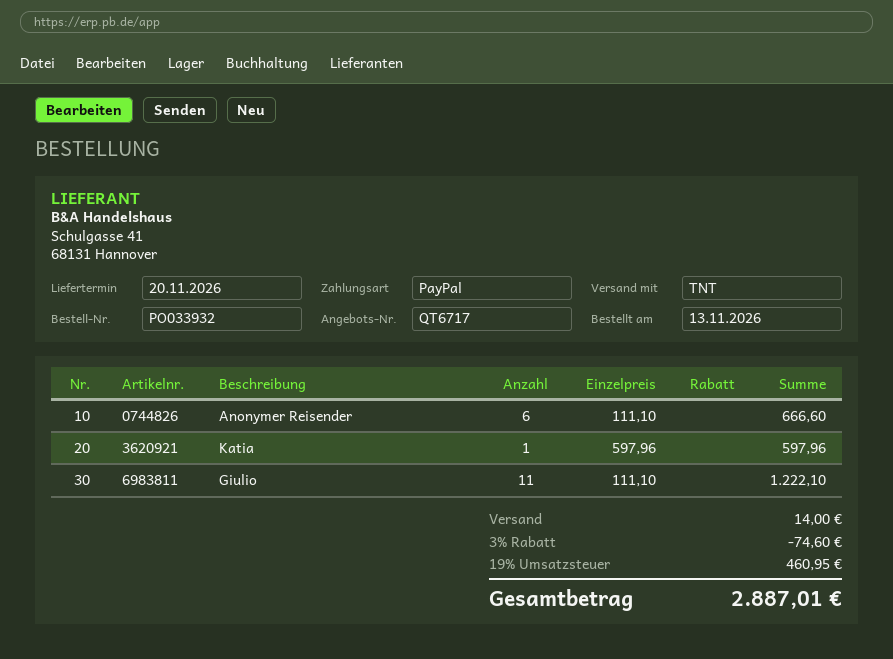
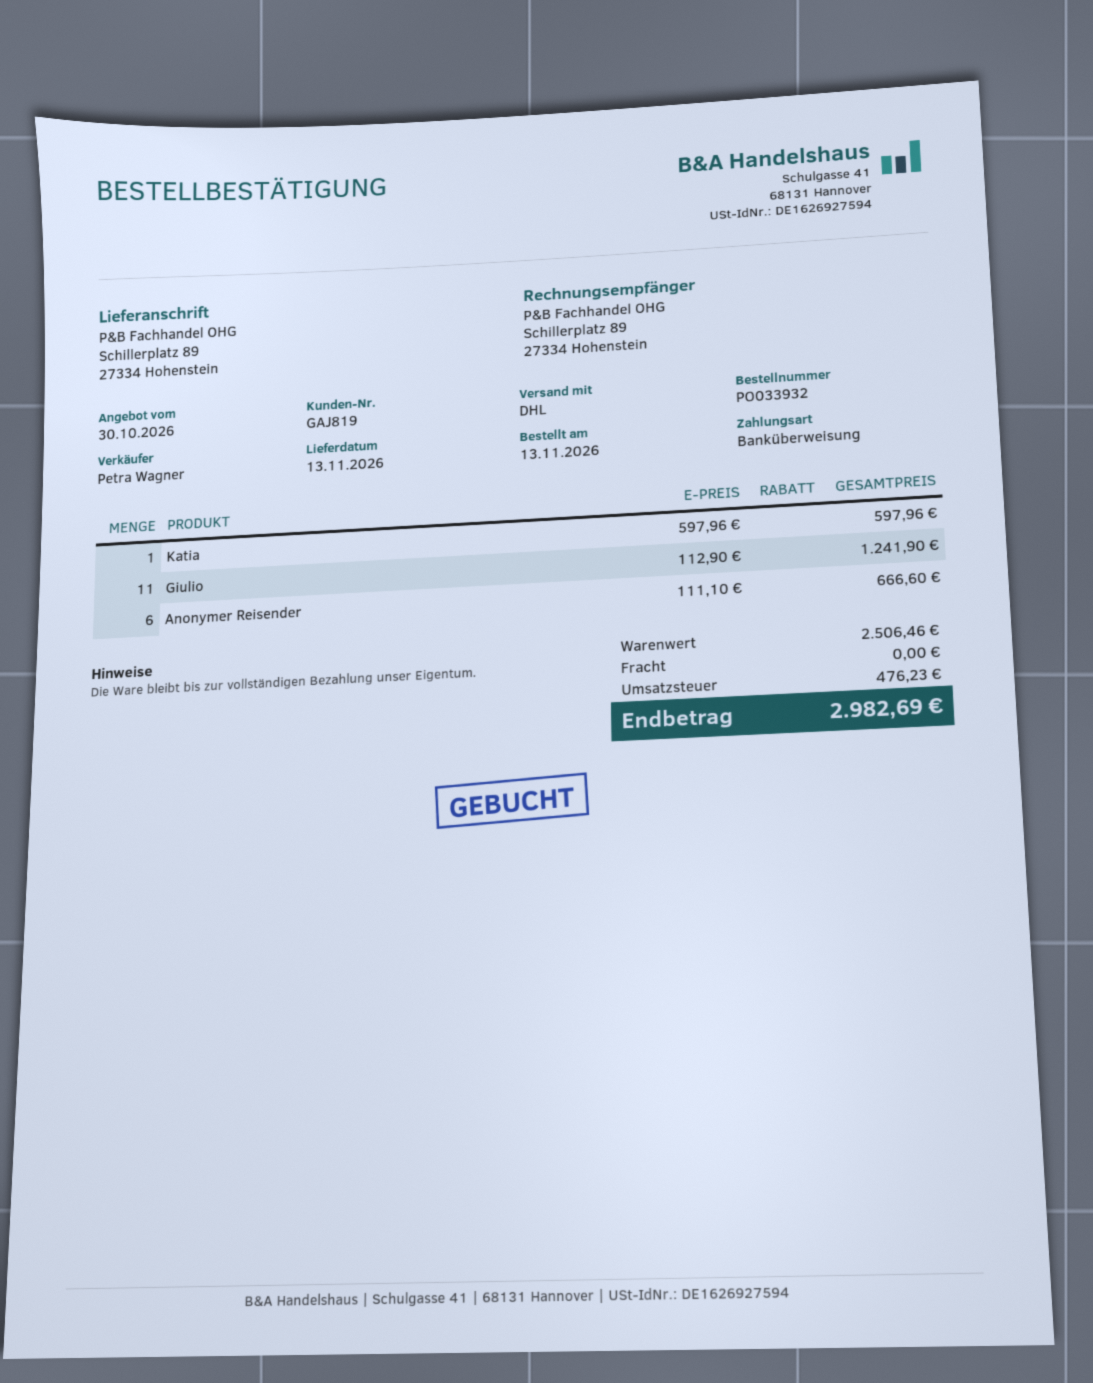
delivery date: 2026-11-20 -> 2026-11-13
payment method: PayPal -> bank transfer
shipping method: TNT -> DHL
Giulio: 11 x 111.10 = 1222.10 -> 11 x 112.90 = 1241.90
discount: 3% = 74.60 -> none
shipping: 14.00 -> 0.00
tax: 460.95 -> 476.23
total: 2887.01 -> 2982.69

